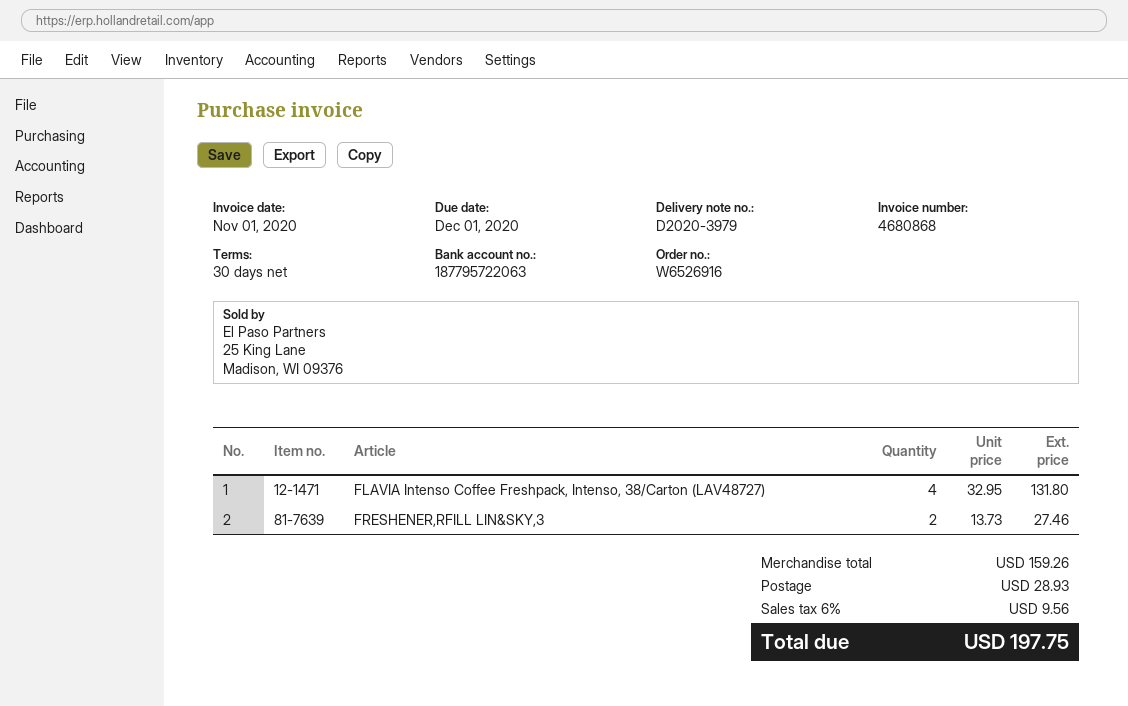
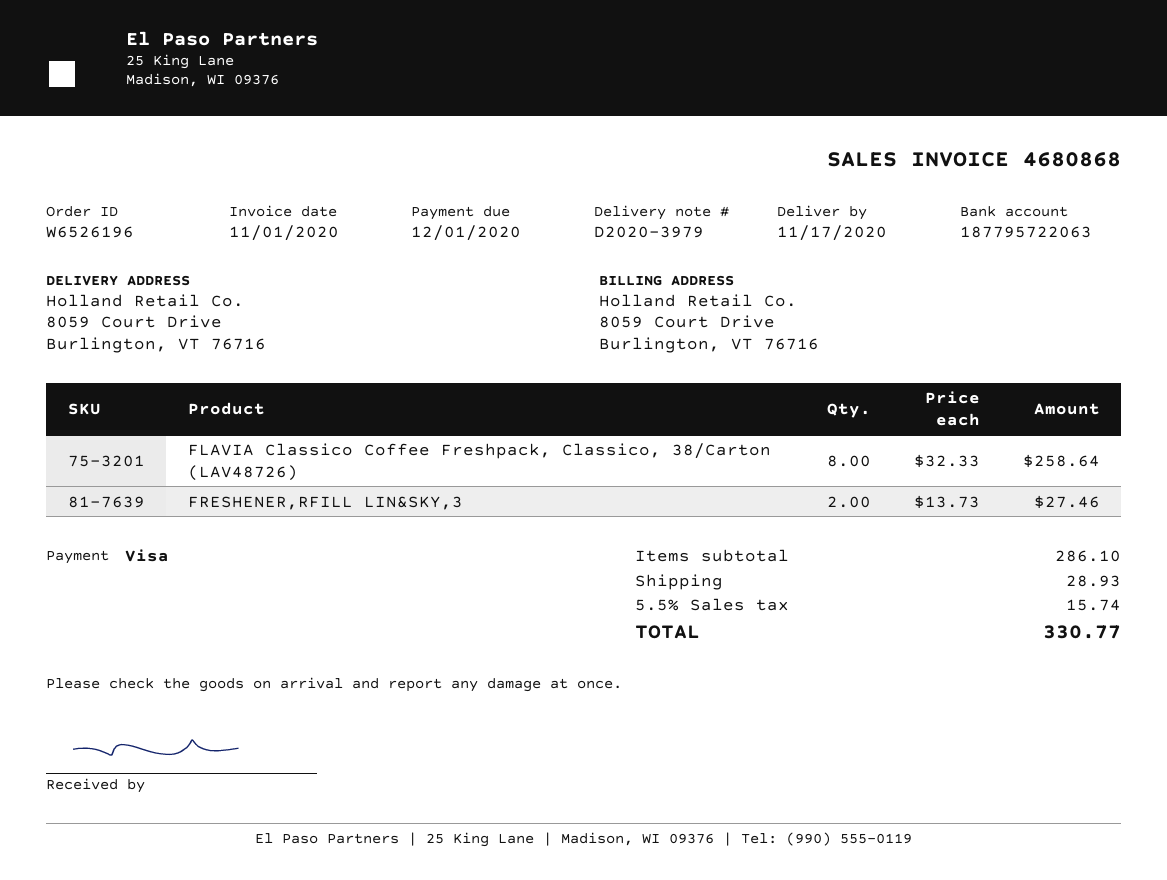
order number: W6526916 -> W6526196
FLAVIA Intenso Coffee Freshpack, Intenso, 38/Carton (LAV48727): 4 x 32.95 = 131.80 -> none
FLAVIA Classico Coffee Freshpack, Classico, 38/Carton (LAV48726): none -> 8 x 32.33 = 258.64
subtotal: 159.26 -> 286.10
tax: 6% = 9.56 -> 5.5% = 15.74
total: 197.75 -> 330.77

